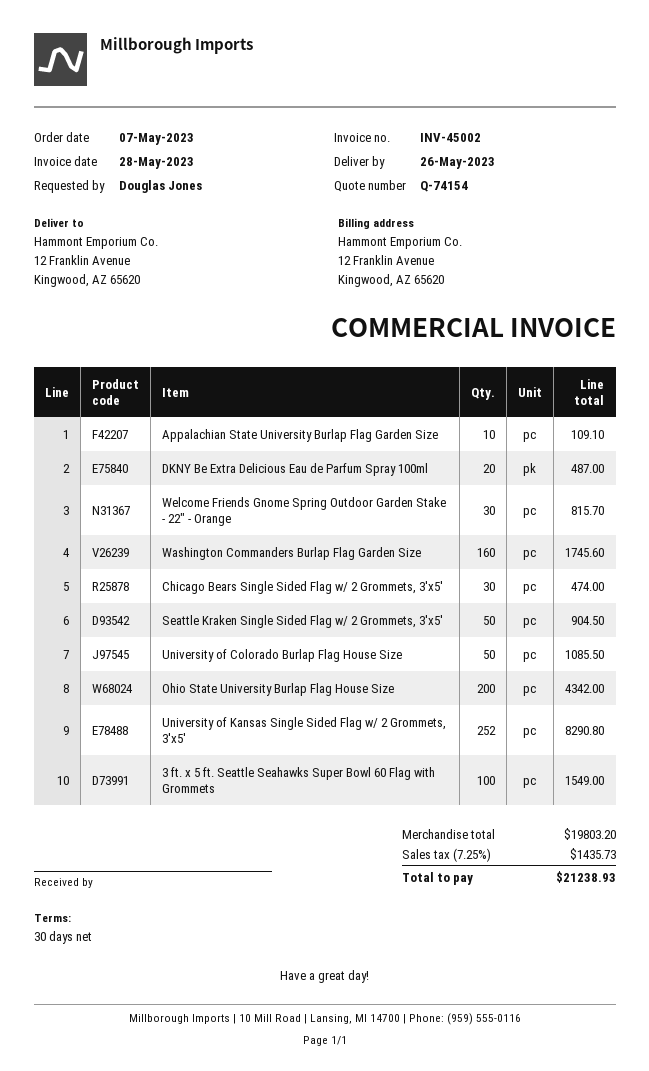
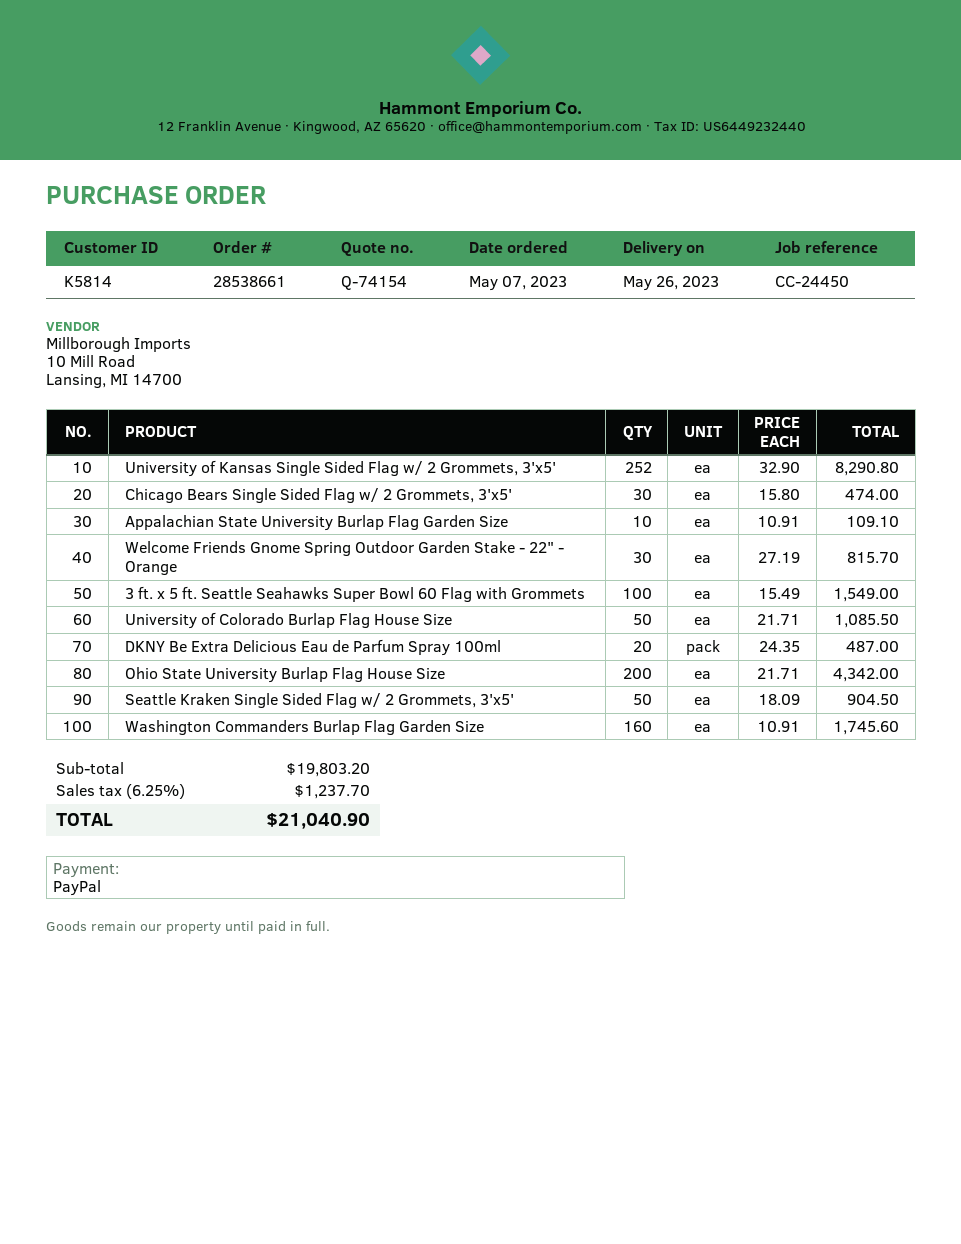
tax: 7.25% = 1435.73 -> 6.25% = 1237.70
total: 21238.93 -> 21040.90

